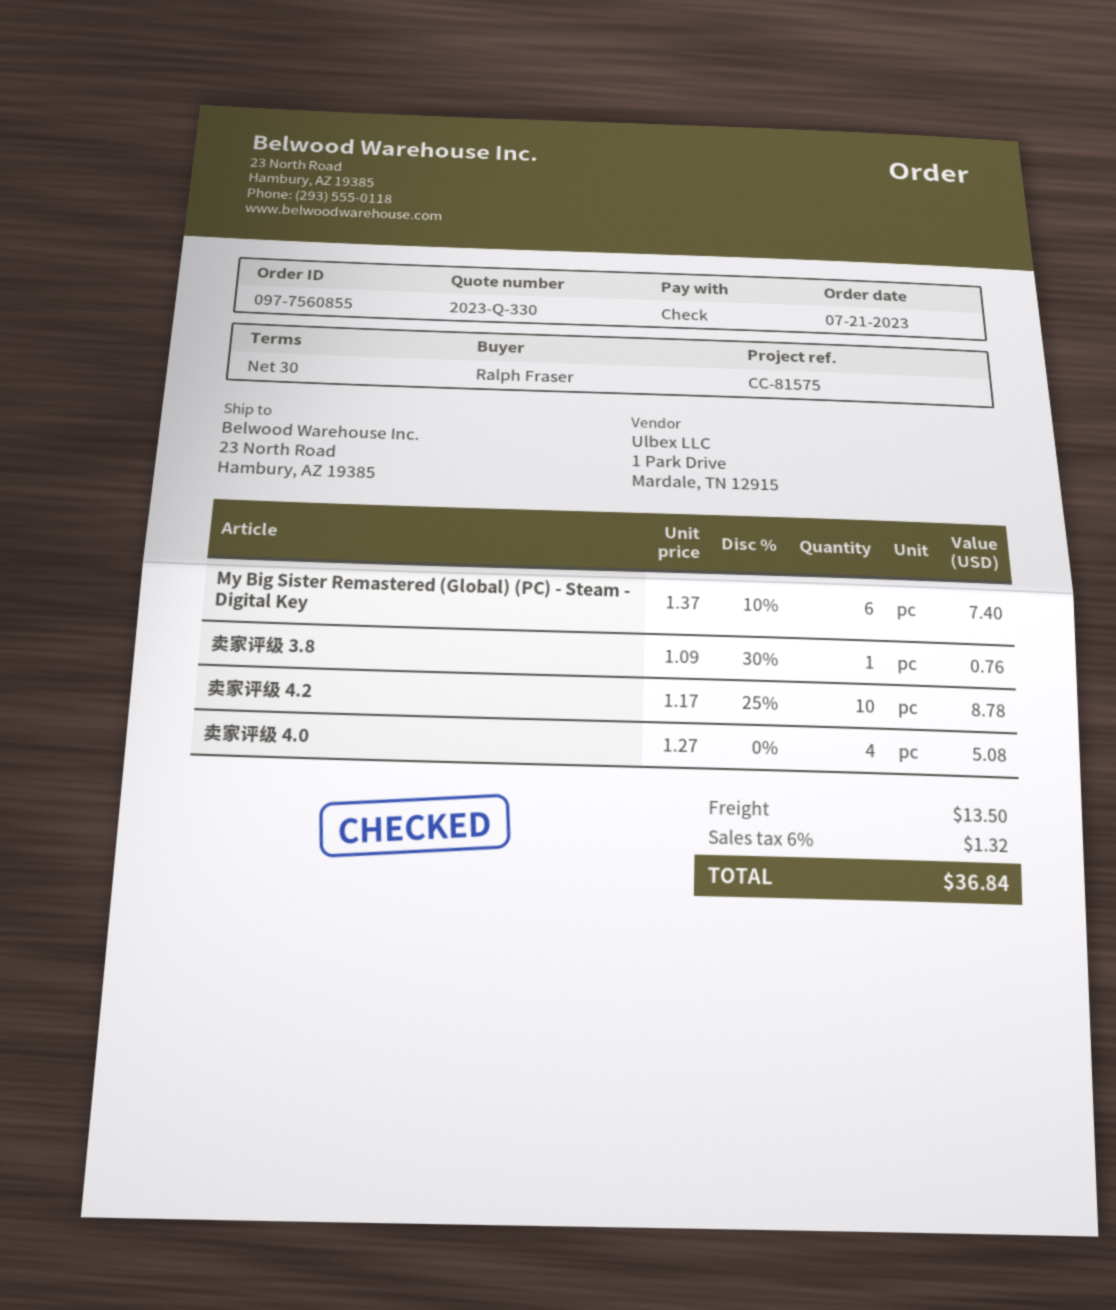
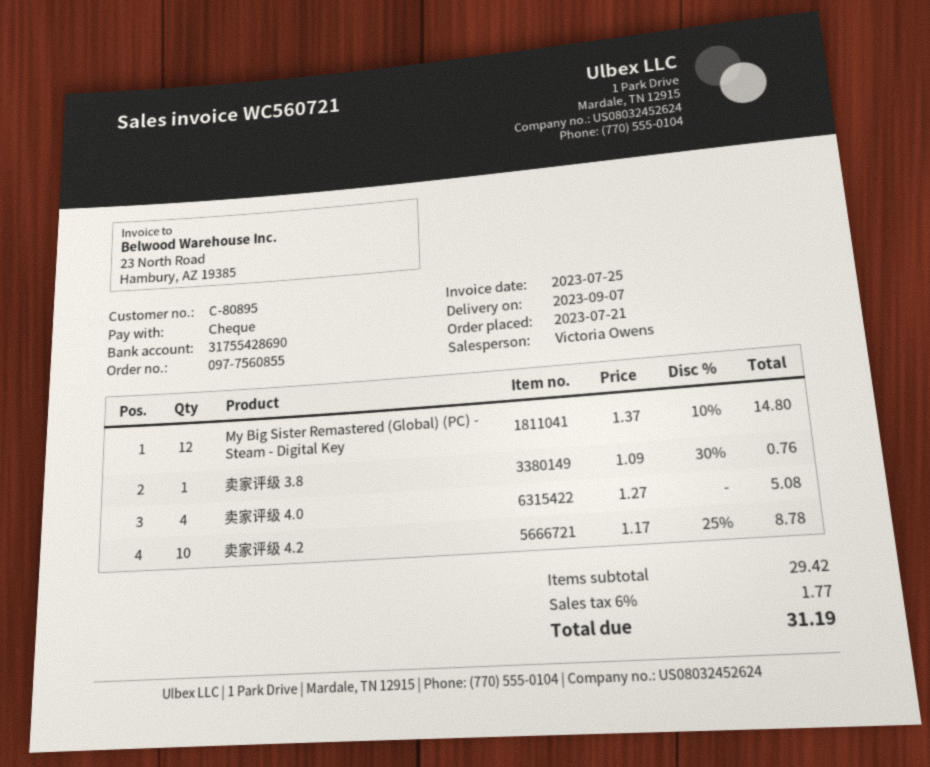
My Big Sister Remastered (Global) (PC) - Steam - Digital Key: 6 x 1.37 - 10% = 7.40 -> 12 x 1.37 - 10% = 14.80
shipping: 13.50 -> none
tax: 6% = 1.32 -> 6% = 1.77
total: 36.84 -> 31.19

